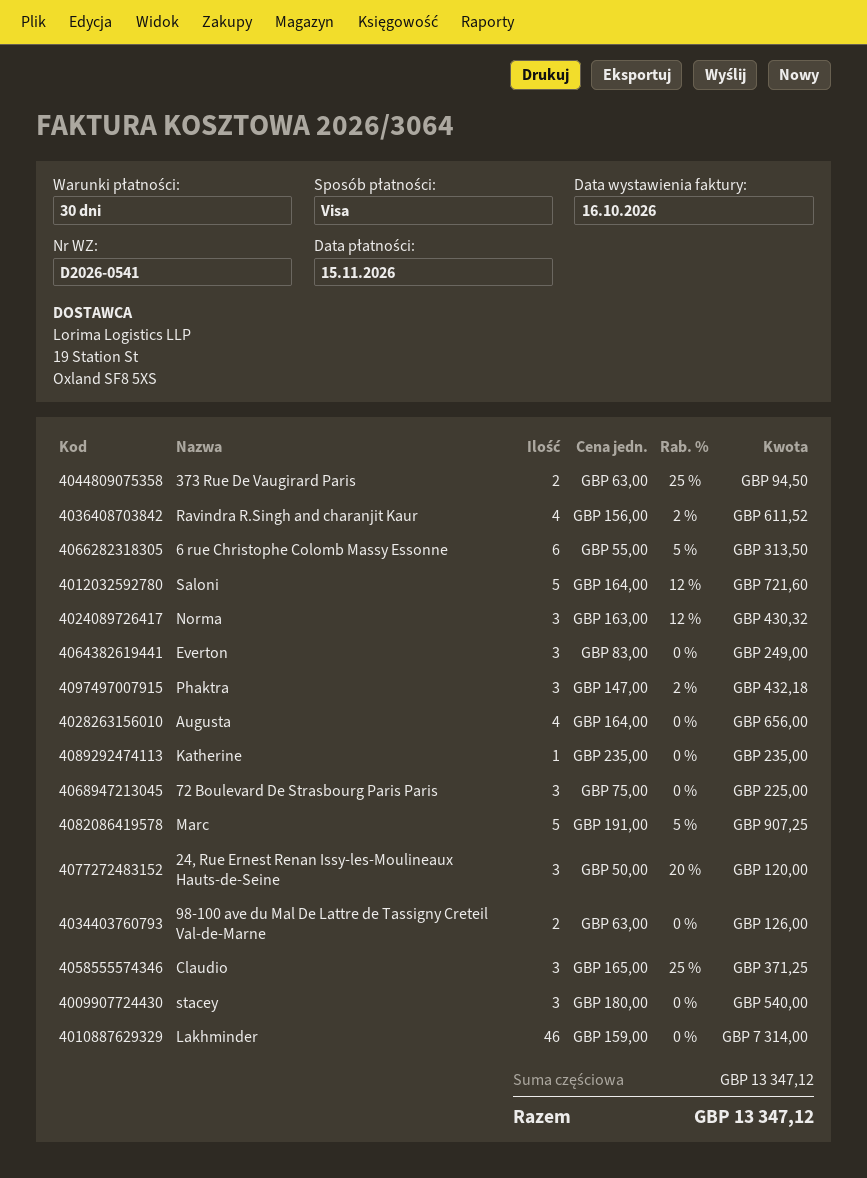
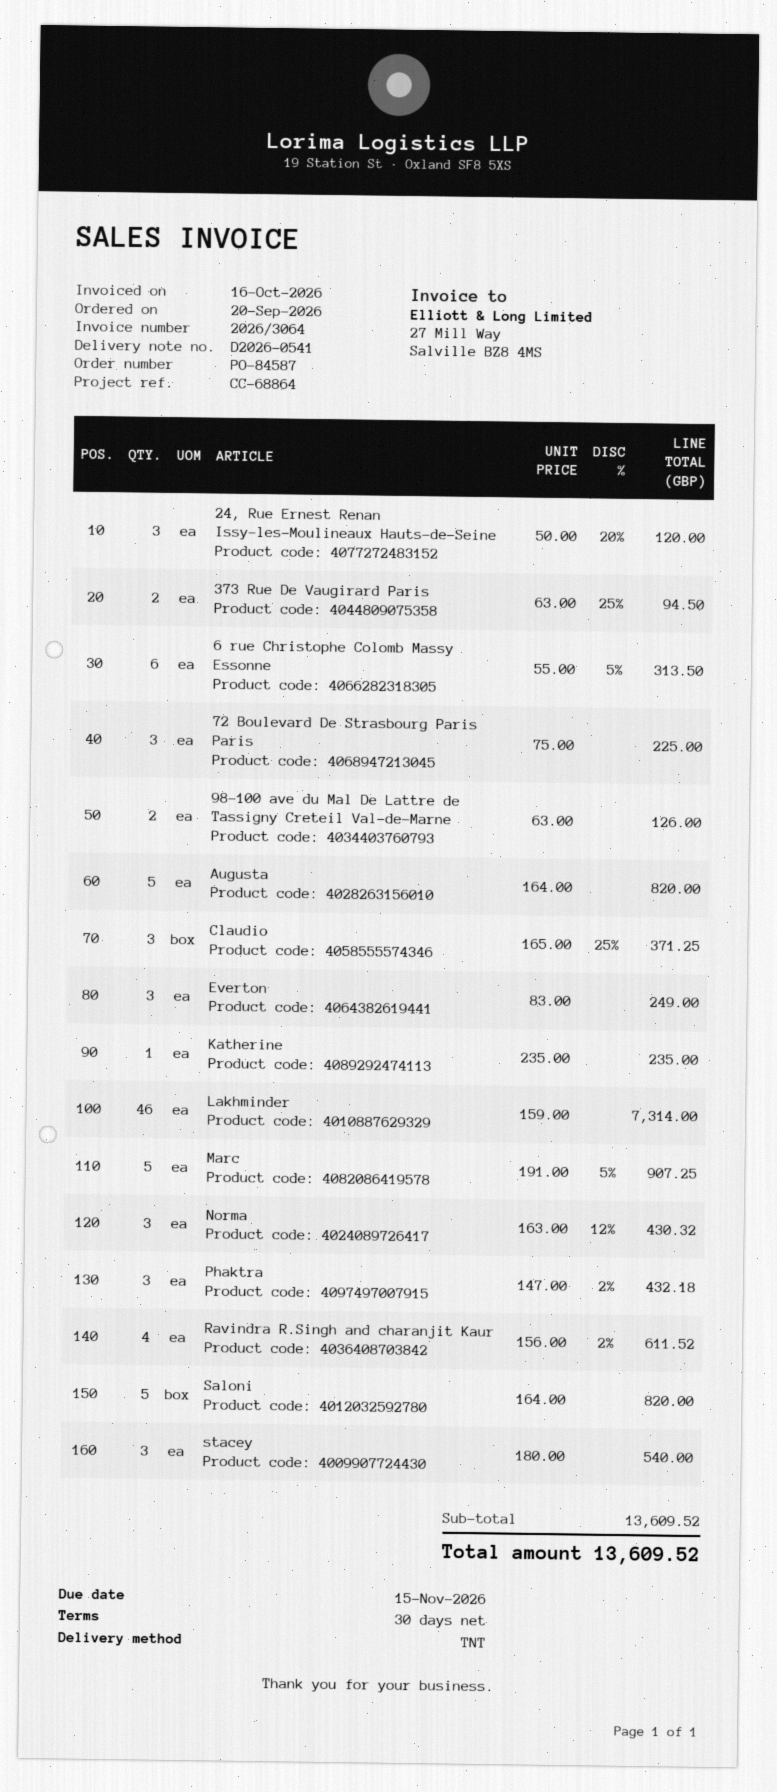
Saloni: 5 x 164.00 - 12% = 721.60 -> 5 x 164.00 = 820.00
Augusta: 4 x 164.00 = 656.00 -> 5 x 164.00 = 820.00
subtotal: 13347.12 -> 13609.52
total: 13347.12 -> 13609.52

